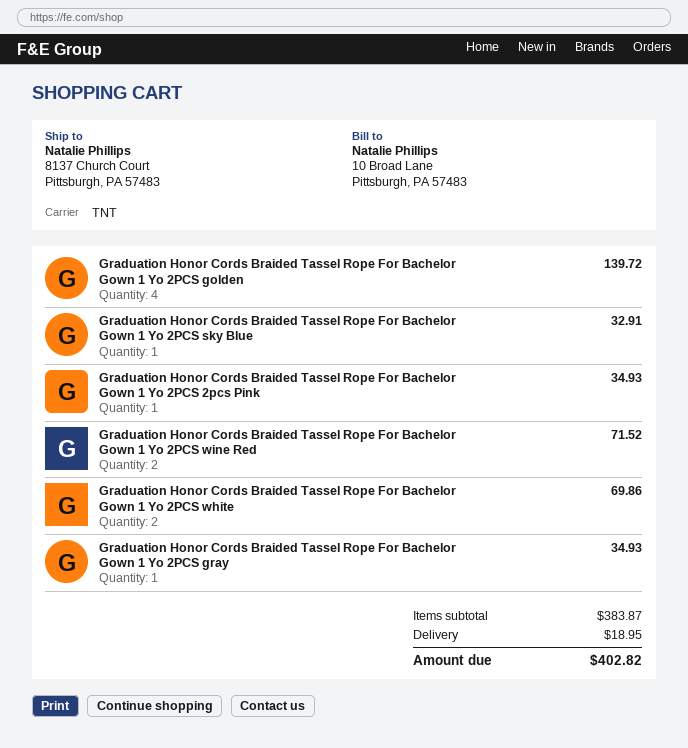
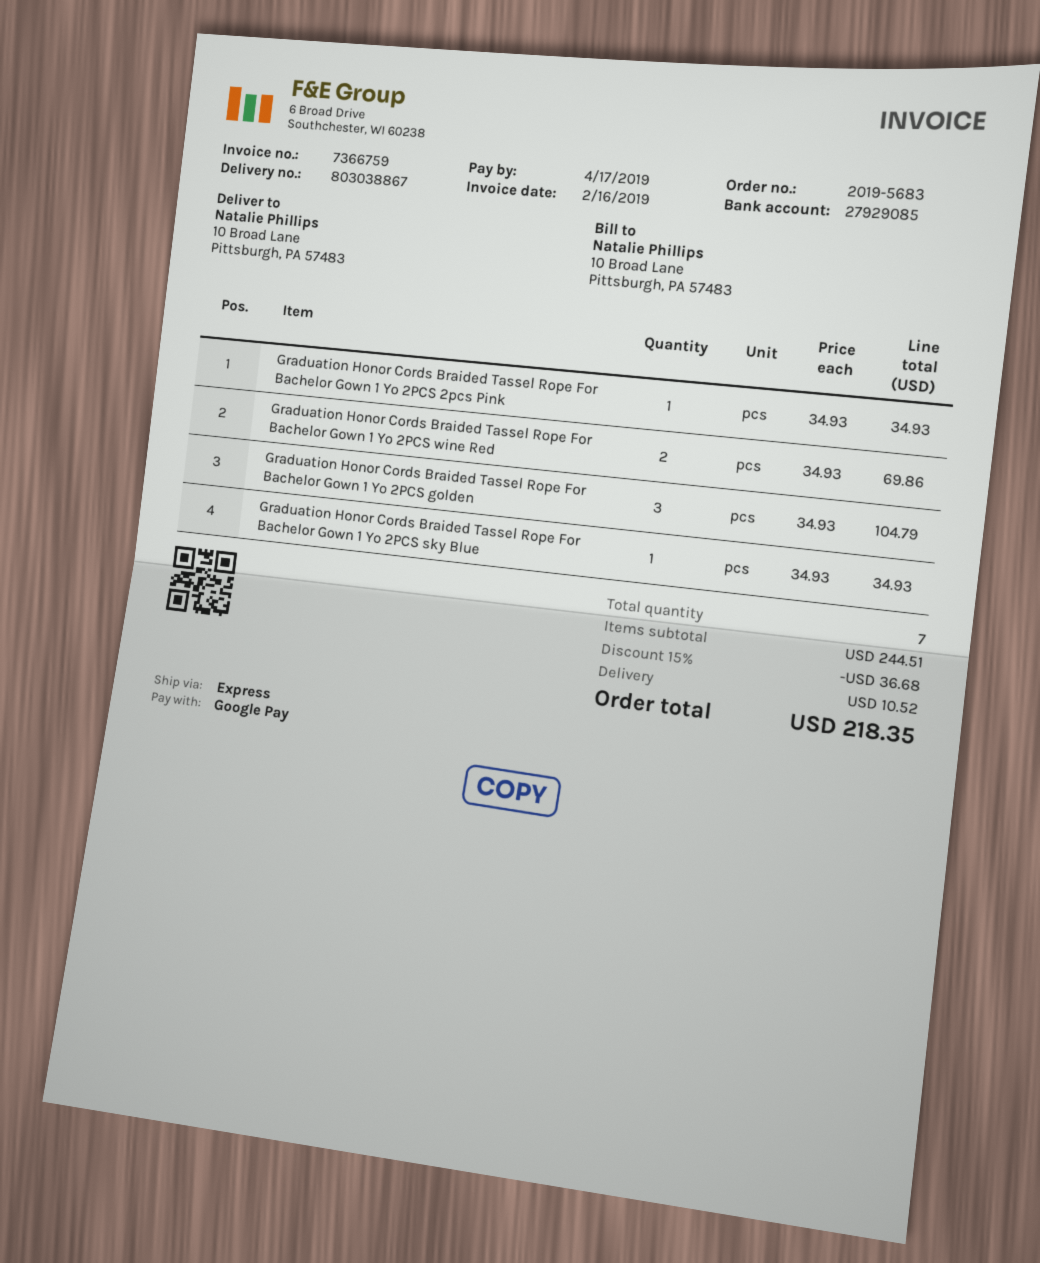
shipping method: TNT -> express
ship to: 8137 Church Court, Pittsburgh, PA 57483 -> 10 Broad Lane, Pittsburgh, PA 57483
Graduation Honor Cords Braided Tassel Rope For Bachelor Gown 1 Yo 2PCS golden: 4 for 139.72 -> 3 for 104.79
Graduation Honor Cords Braided Tassel Rope For Bachelor Gown 1 Yo 2PCS sky Blue: 1 for 32.91 -> 1 for 34.93
Graduation Honor Cords Braided Tassel Rope For Bachelor Gown 1 Yo 2PCS wine Red: 2 for 71.52 -> 2 for 69.86
Graduation Honor Cords Braided Tassel Rope For Bachelor Gown 1 Yo 2PCS white: 2 for 69.86 -> none
Graduation Honor Cords Braided Tassel Rope For Bachelor Gown 1 Yo 2PCS gray: 1 for 34.93 -> none
subtotal: 383.87 -> 244.51
discount: none -> 15% = 36.68
shipping: 18.95 -> 10.52
total: 402.82 -> 218.35

